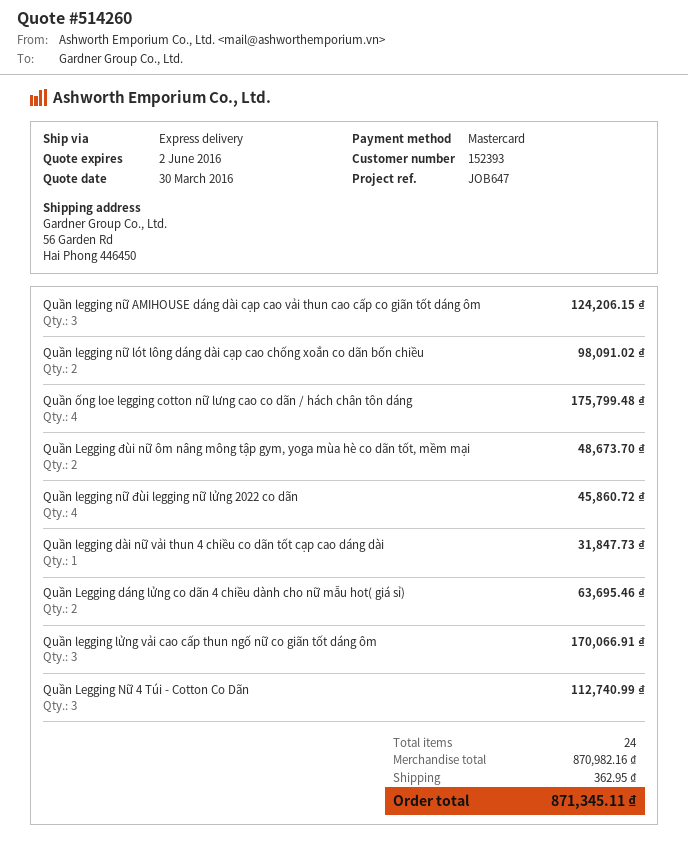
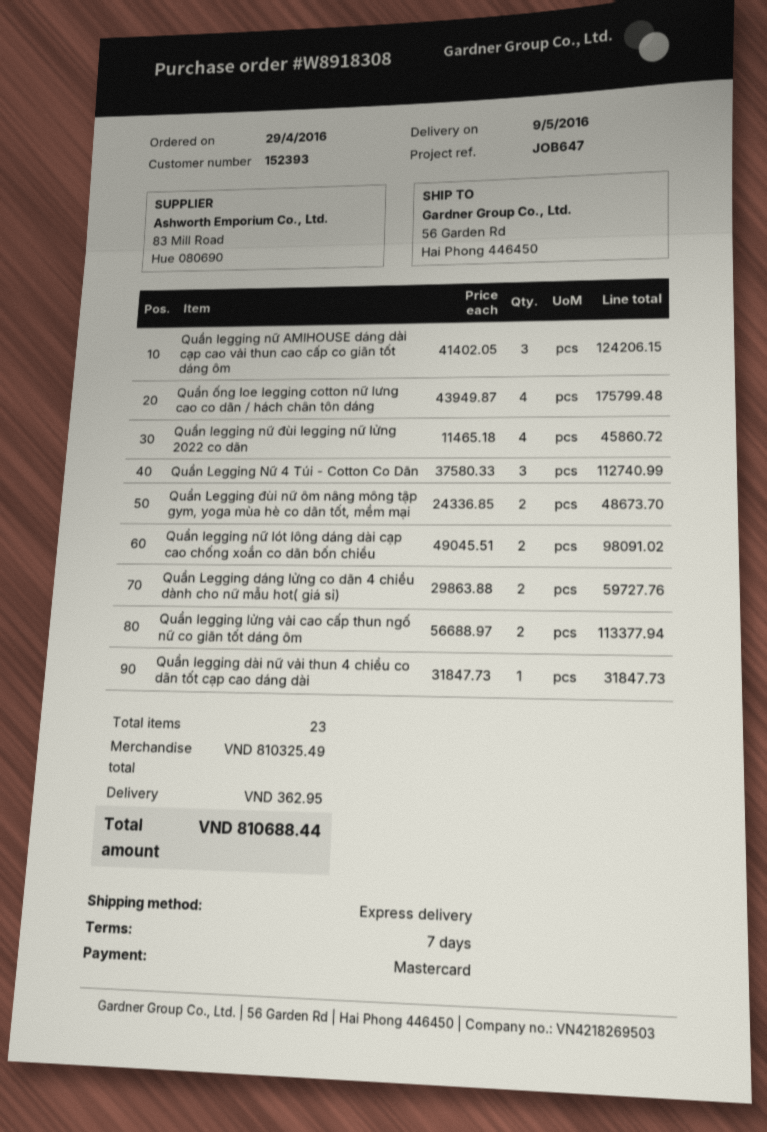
Quần Legging dáng lửng co dãn 4 chiều dành cho nữ mẫu hot( giá sỉ): 2 for 63695.46 -> 2 for 59727.76
Quần legging lửng vải cao cấp thun ngố nữ co giãn tốt dáng ôm: 3 for 170066.91 -> 2 for 113377.94
total quantity: 24 -> 23
subtotal: 870982.16 -> 810325.49
total: 871345.11 -> 810688.44

